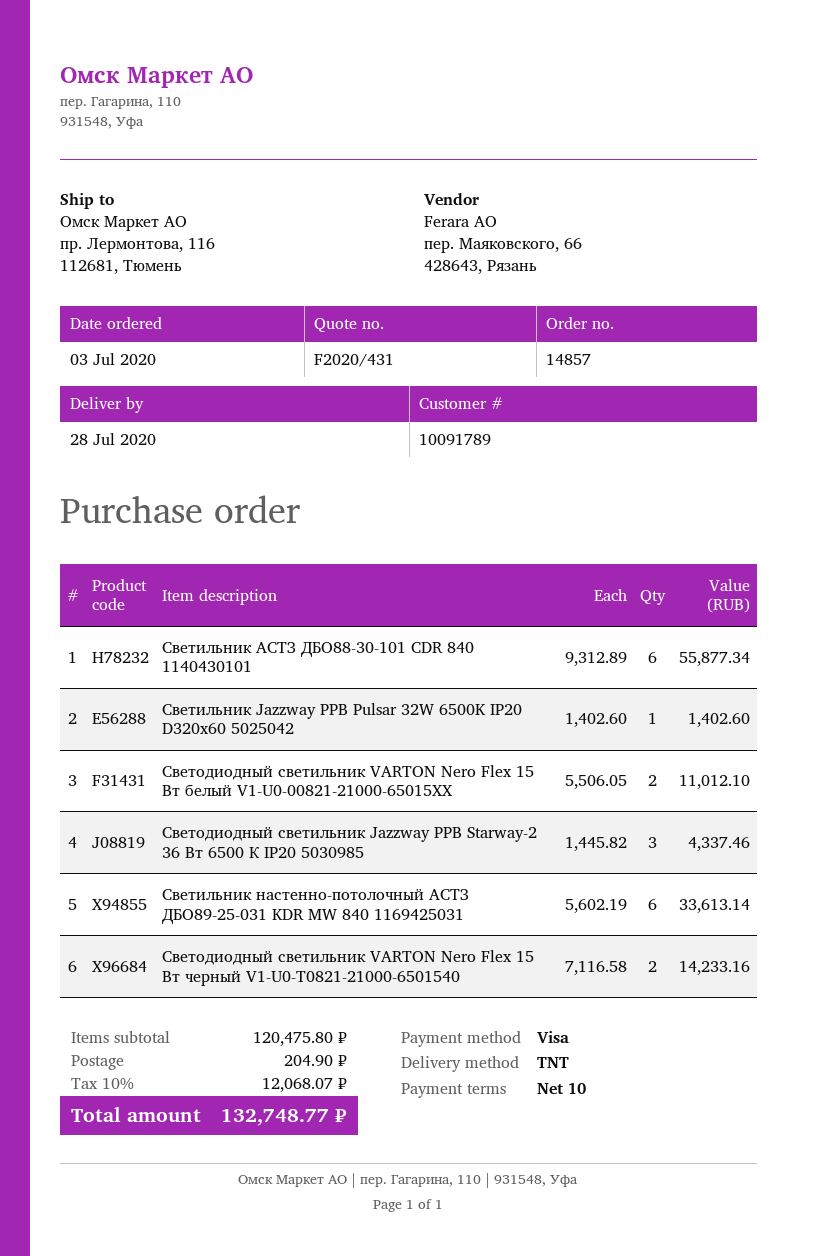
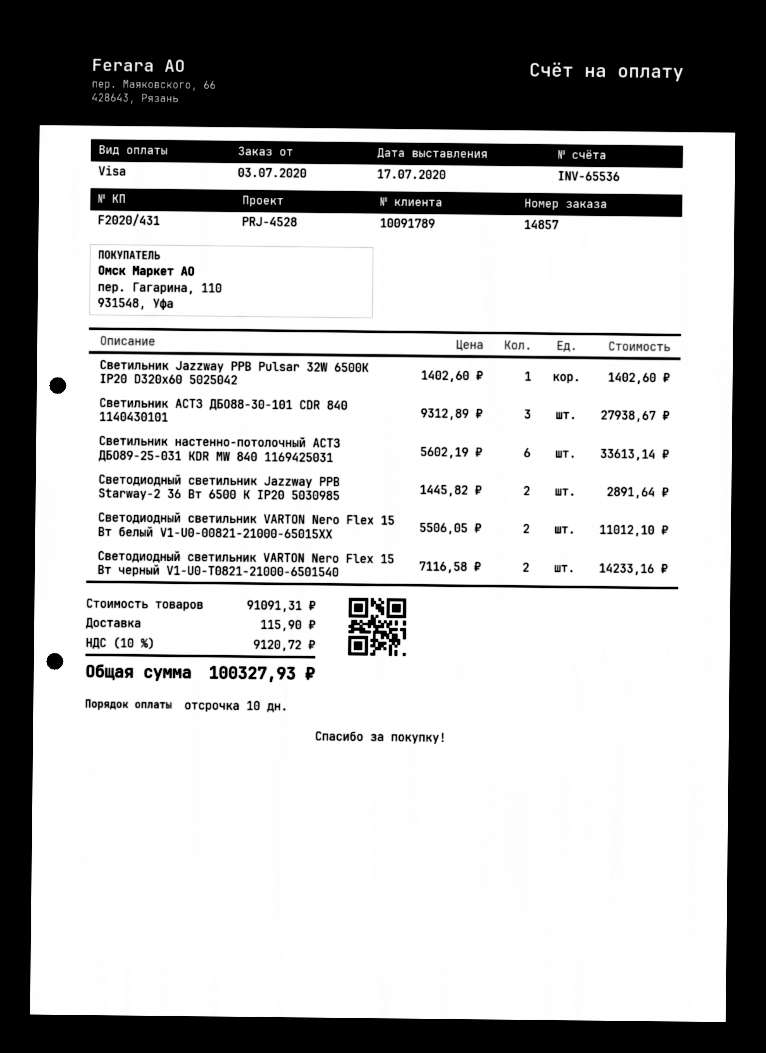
Светильник АСТЗ ДБО88-30-101 CDR 840 1140430101: 6 x 9312.89 = 55877.34 -> 3 x 9312.89 = 27938.67
Светодиодный светильник Jazzway PPB Starway-2 36 Вт 6500 К IP20 5030985: 3 x 1445.82 = 4337.46 -> 2 x 1445.82 = 2891.64
subtotal: 120475.80 -> 91091.31
shipping: 204.90 -> 115.90
tax: 10% = 12068.07 -> 10% = 9120.72
total: 132748.77 -> 100327.93

